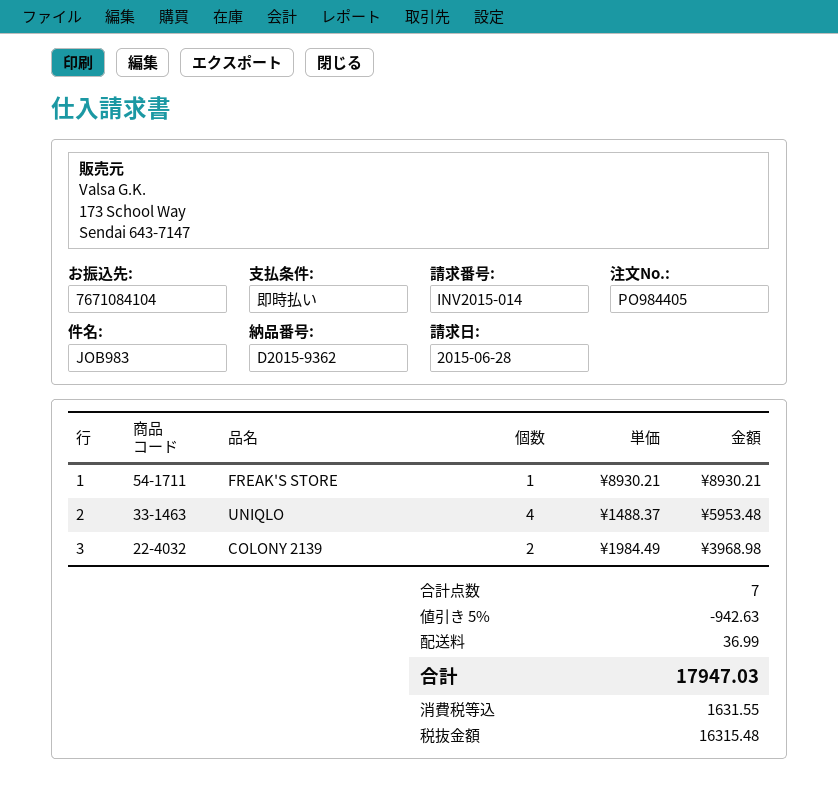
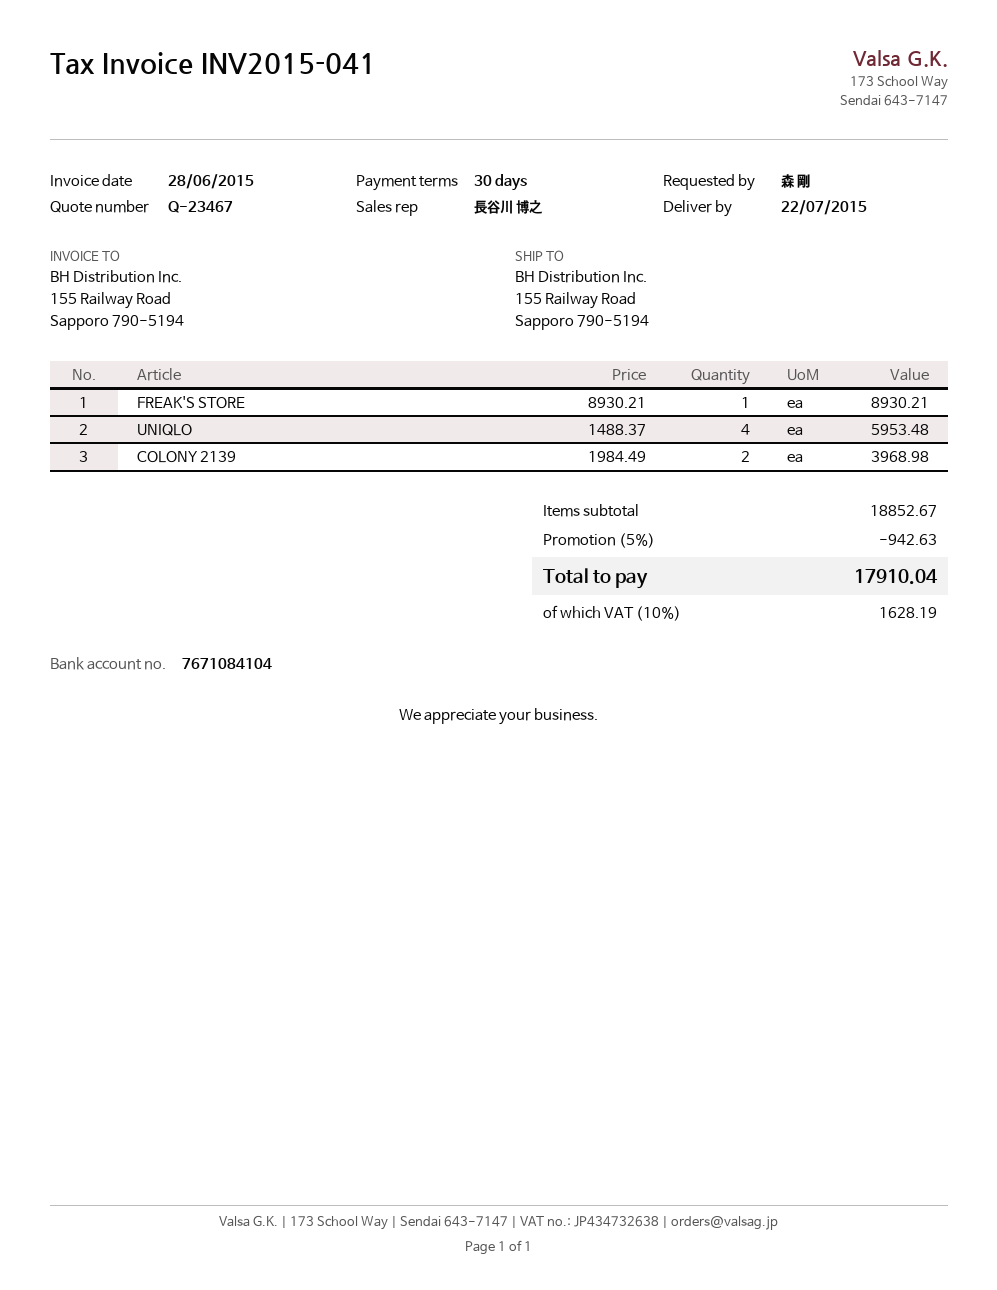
invoice number: INV2015-014 -> INV2015-041
payment terms: on receipt -> 30 days
shipping: 36.99 -> none
tax: 1631.55 -> 1628.19
total: 17947.03 -> 17910.04

